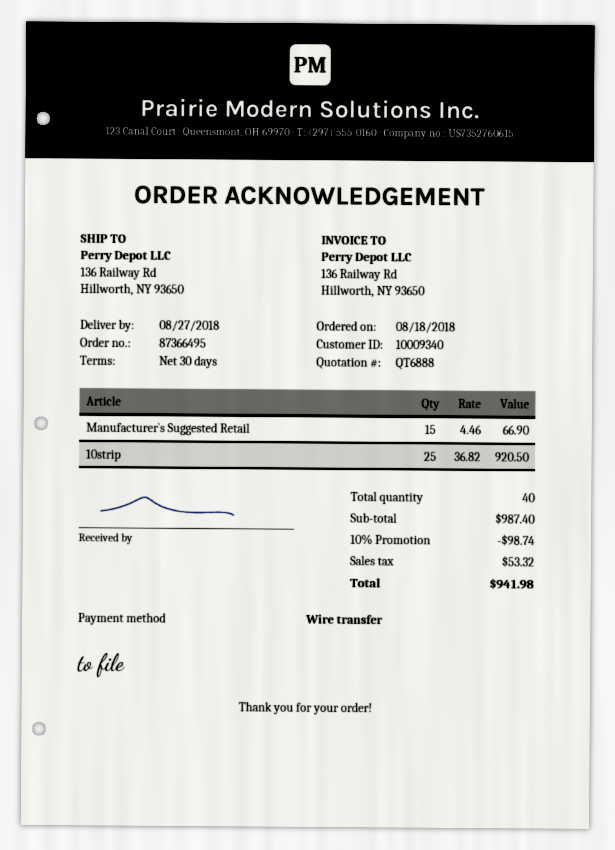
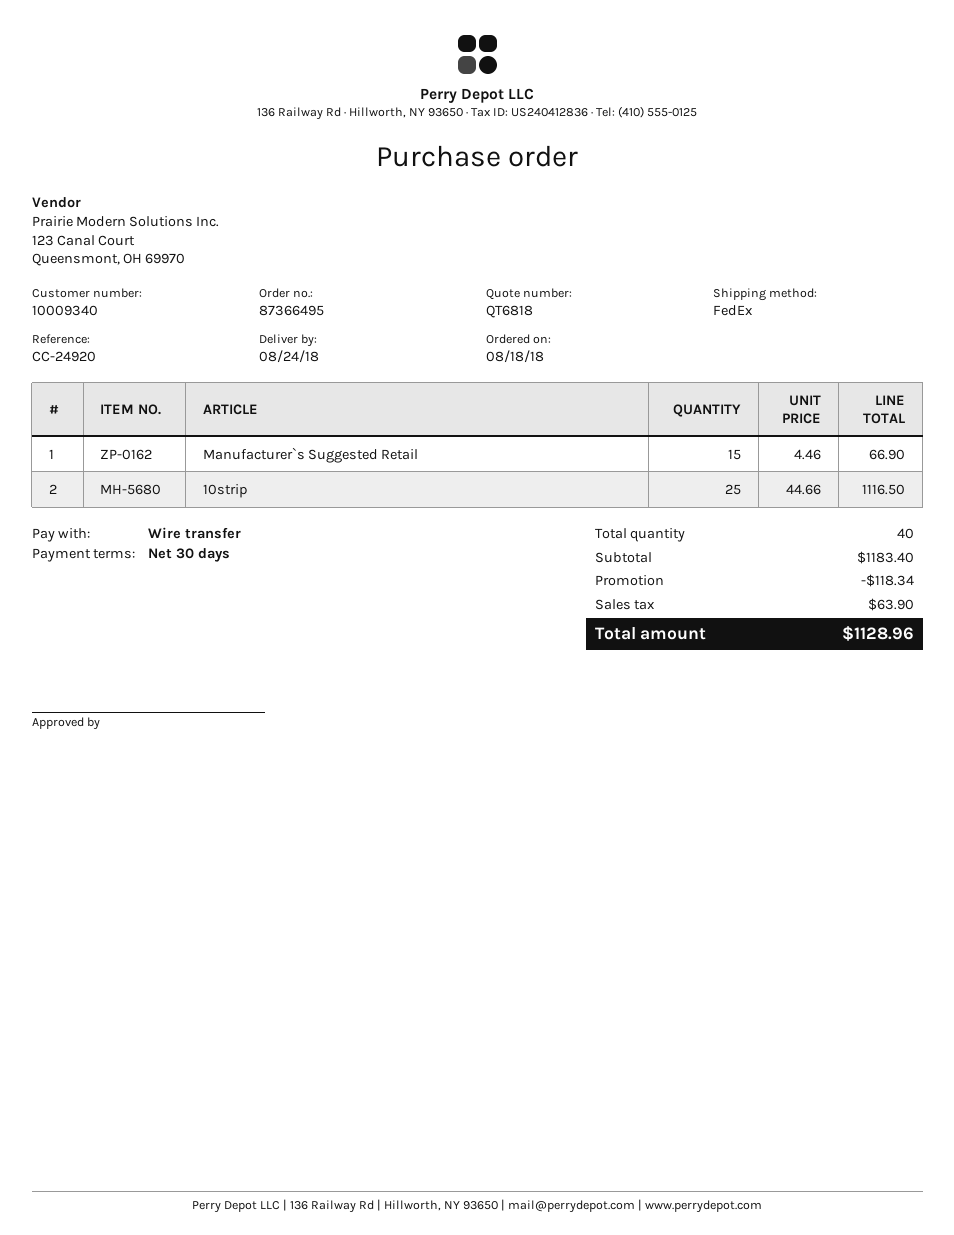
quote number: QT6888 -> QT6818
delivery date: 2018-08-27 -> 2018-08-24
10strip: 25 x 36.82 = 920.50 -> 25 x 44.66 = 1116.50
subtotal: 987.40 -> 1183.40
discount: 98.74 -> 118.34
tax: 53.32 -> 63.90
total: 941.98 -> 1128.96

